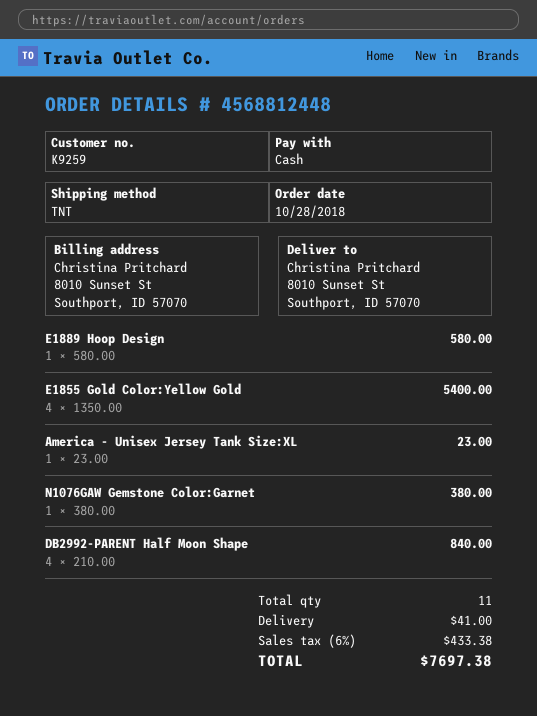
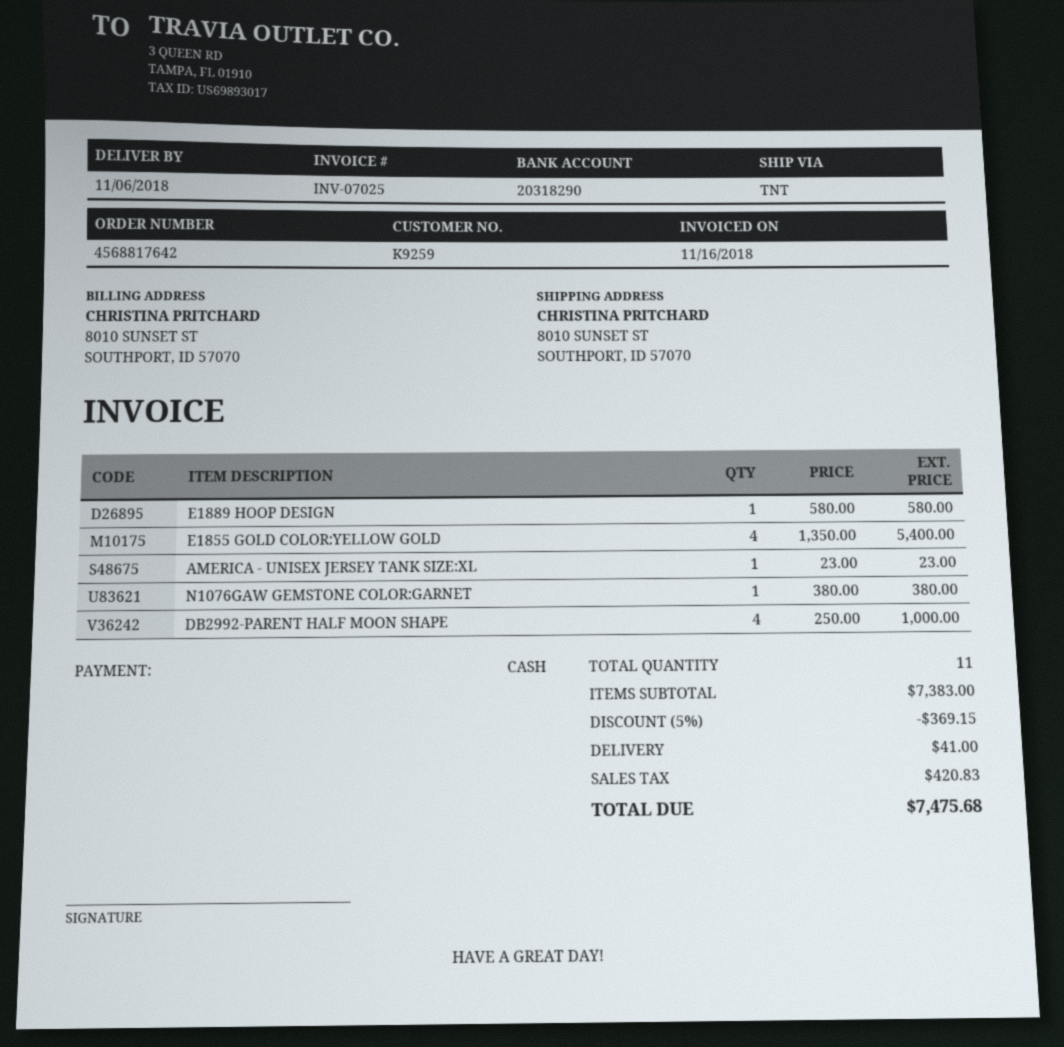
order number: 4568812448 -> 4568817642
DB2992-PARENT Half Moon Shape: 4 x 210.00 = 840.00 -> 4 x 250.00 = 1000.00
discount: none -> 5% = 369.15
tax: 433.38 -> 420.83
total: 7697.38 -> 7475.68

